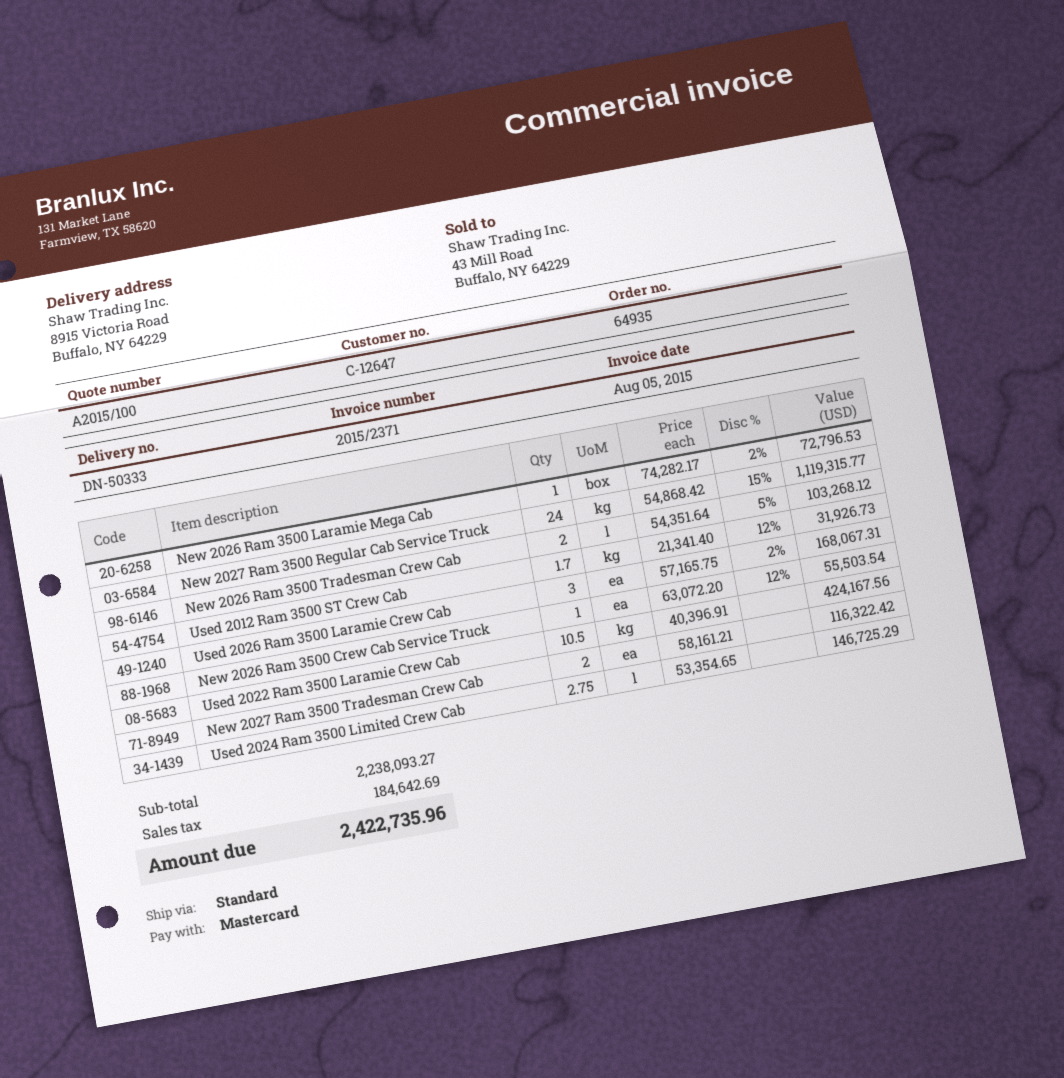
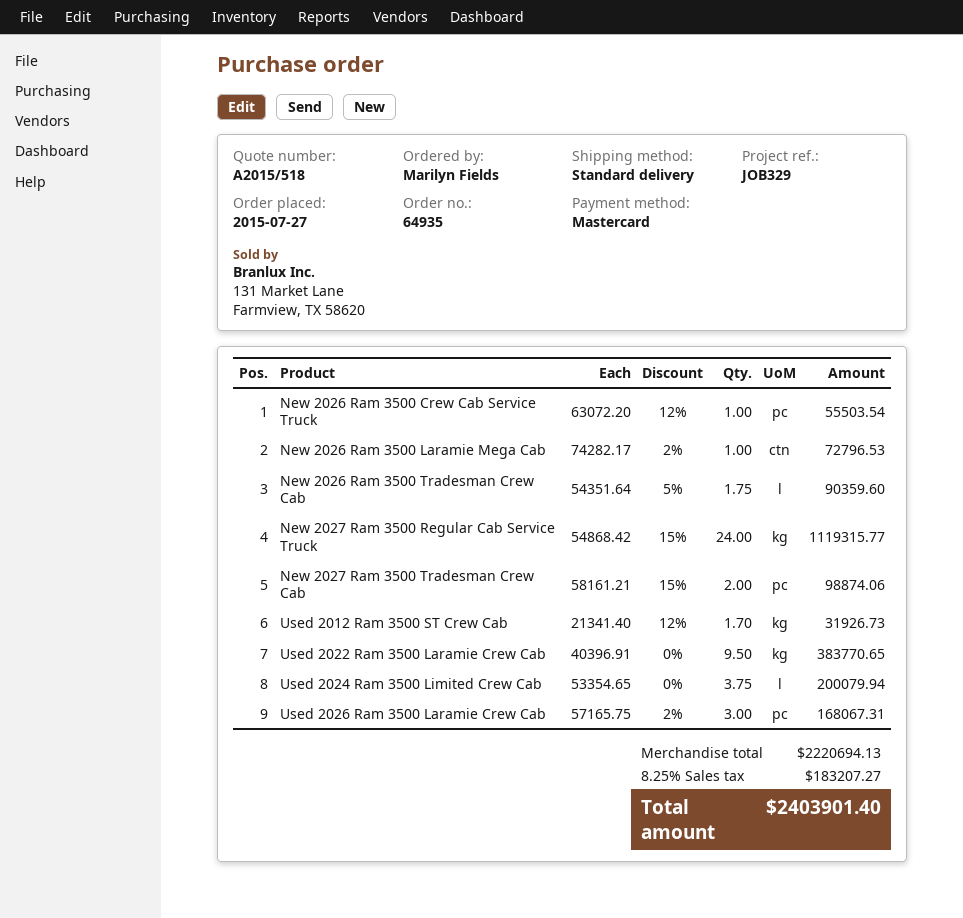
quote number: A2015/100 -> A2015/518
New 2026 Ram 3500 Tradesman Crew Cab: 2 x 54351.64 - 5% = 103268.12 -> 1.75 x 54351.64 - 5% = 90359.60
Used 2022 Ram 3500 Laramie Crew Cab: 10.5 x 40396.91 = 424167.56 -> 9.5 x 40396.91 = 383770.65
New 2027 Ram 3500 Tradesman Crew Cab: 2 x 58161.21 = 116322.42 -> 2 x 58161.21 - 15% = 98874.06
Used 2024 Ram 3500 Limited Crew Cab: 2.75 x 53354.65 = 146725.29 -> 3.75 x 53354.65 = 200079.94
subtotal: 2238093.27 -> 2220694.13
tax: 184642.69 -> 183207.27
total: 2422735.96 -> 2403901.40

